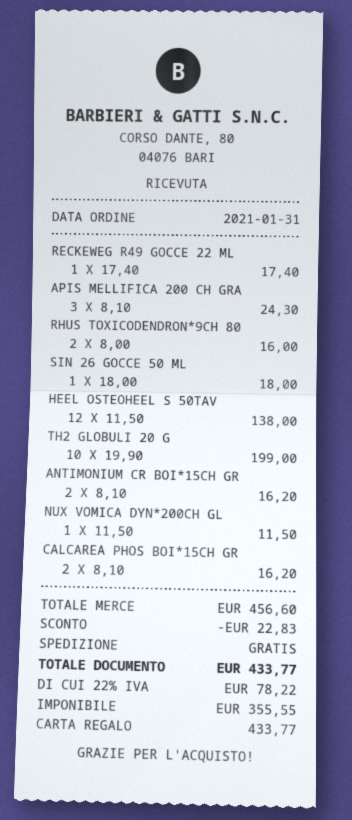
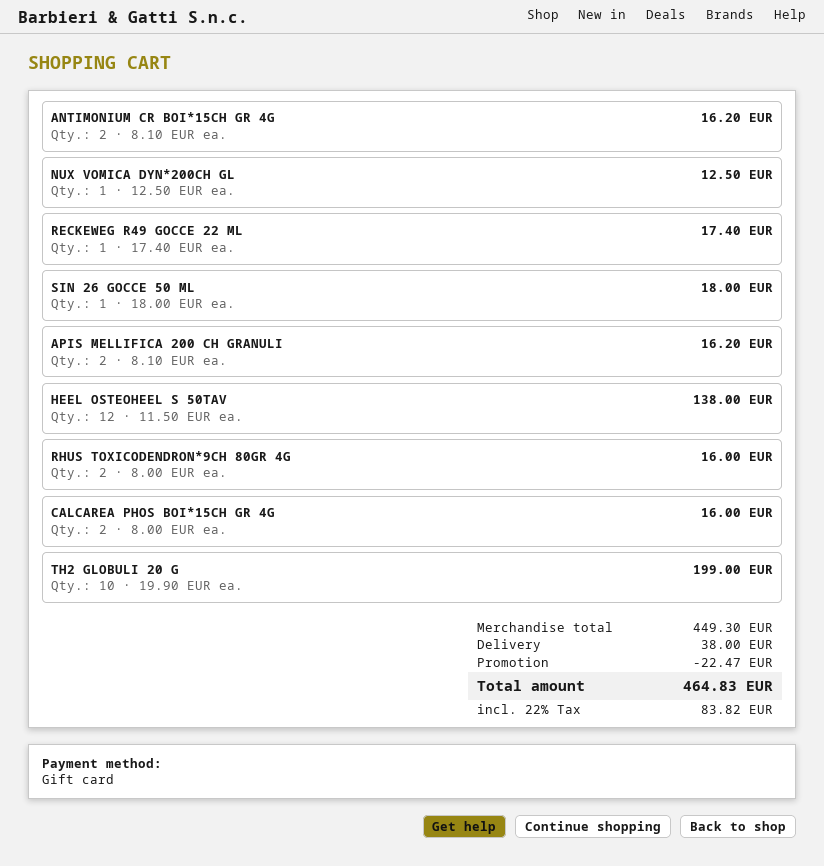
APIS MELLIFICA 200 CH GRA: 3 x 8.10 = 24.30 -> 2 x 8.10 = 16.20
NUX VOMICA DYN*200CH GL: 1 x 11.50 = 11.50 -> 1 x 12.50 = 12.50
CALCAREA PHOS BOI*15CH GR: 2 x 8.10 = 16.20 -> 2 x 8.00 = 16.00
subtotal: 456.60 -> 449.30
discount: 22.83 -> 22.47
shipping: 0.00 -> 38.00
tax: 22% = 78.22 -> 22% = 83.82
total: 433.77 -> 464.83

